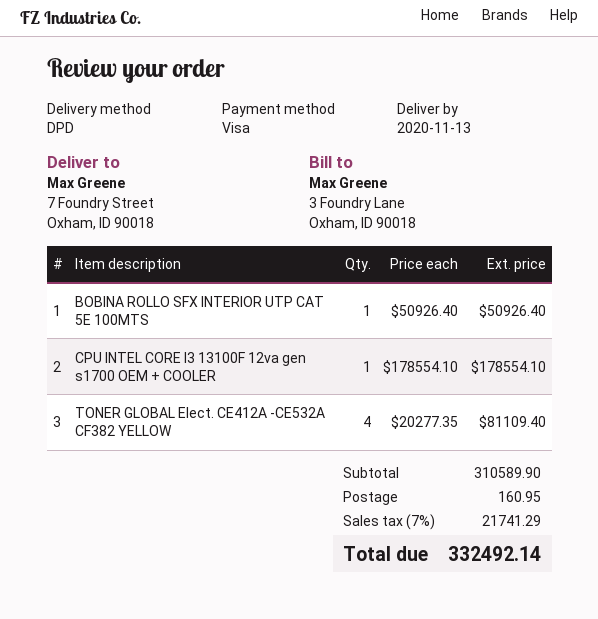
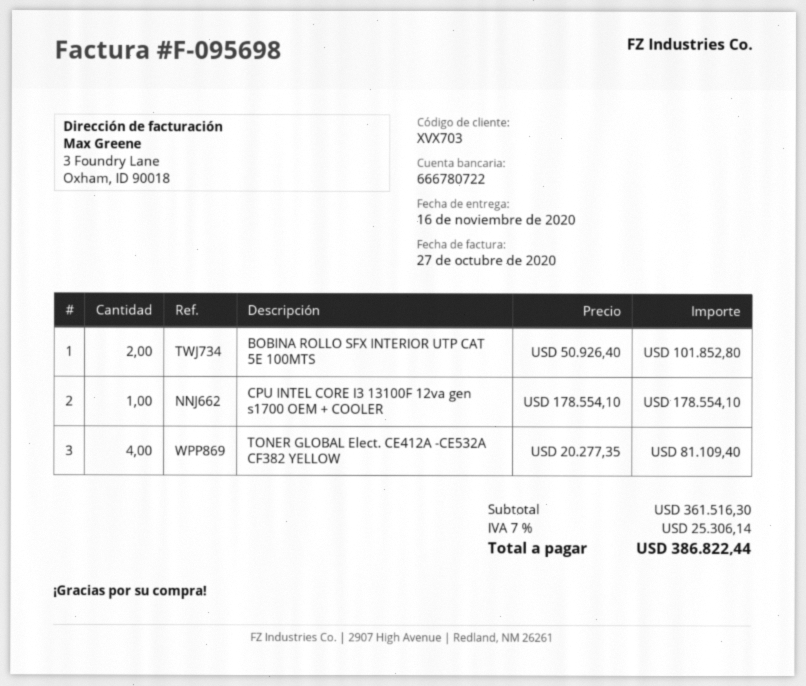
delivery date: 2020-11-13 -> 2020-11-16
BOBINA ROLLO SFX INTERIOR UTP CAT 5E 100MTS: 1 x 50926.40 = 50926.40 -> 2 x 50926.40 = 101852.80
subtotal: 310589.90 -> 361516.30
shipping: 160.95 -> none
tax: 7% = 21741.29 -> 7% = 25306.14
total: 332492.14 -> 386822.44

